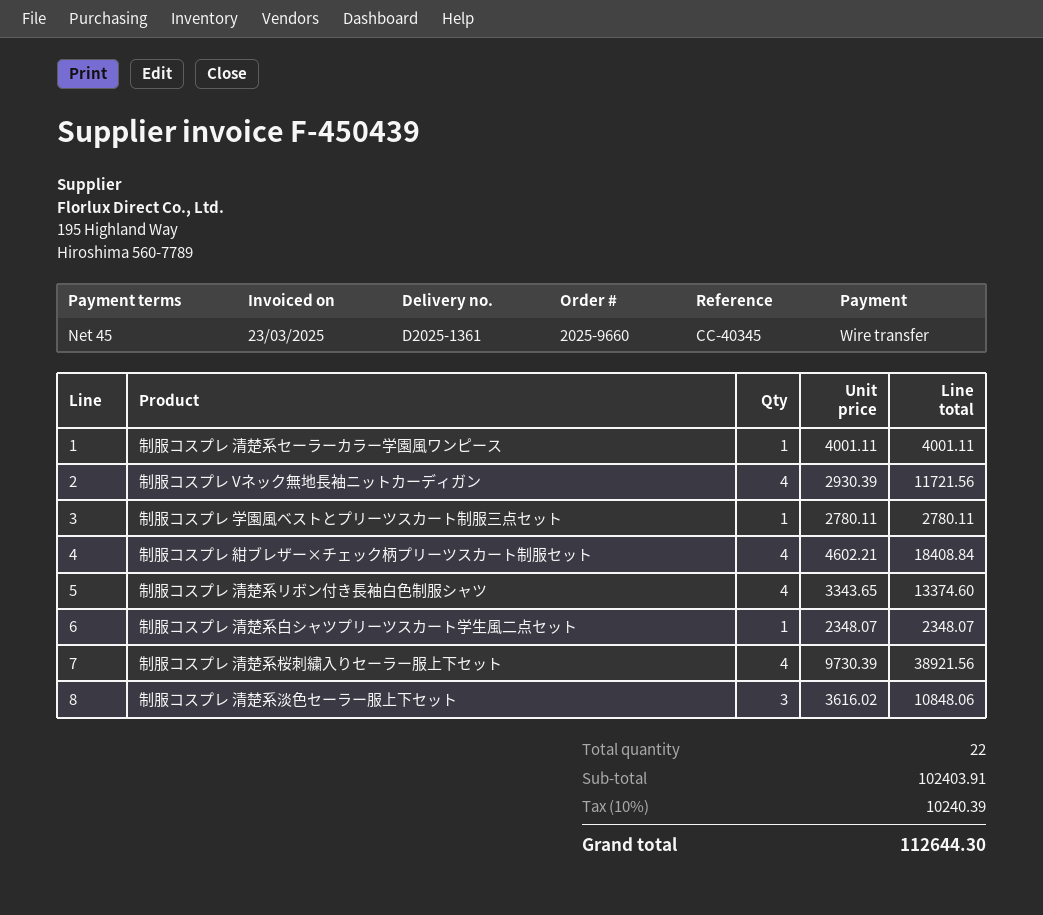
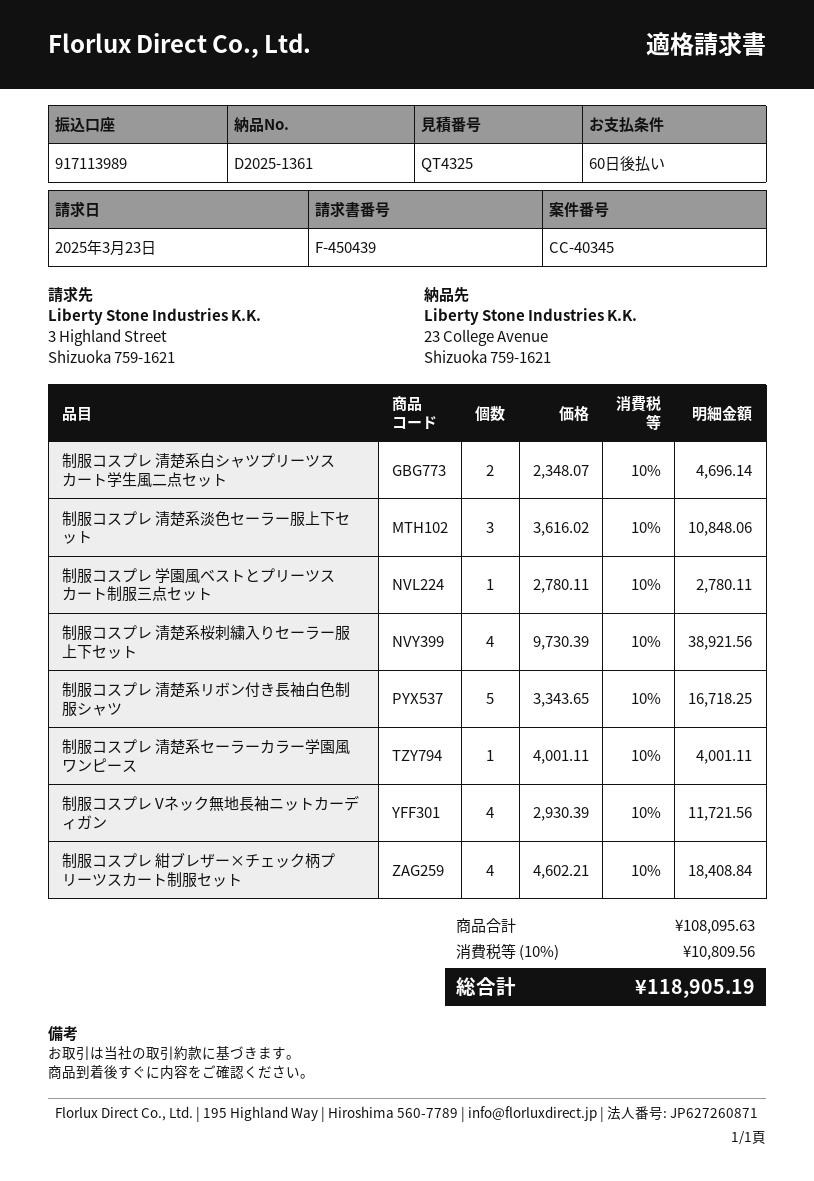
payment terms: 45 days -> 60 days
制服コスプレ 清楚系リボン付き長袖白色制服シャツ: 4 x 3343.65 = 13374.60 -> 5 x 3343.65 = 16718.25
制服コスプレ 清楚系白シャツプリーツスカート学生風二点セット: 1 x 2348.07 = 2348.07 -> 2 x 2348.07 = 4696.14
subtotal: 102403.91 -> 108095.63
tax: 10% = 10240.39 -> 10% = 10809.56
total: 112644.30 -> 118905.19

